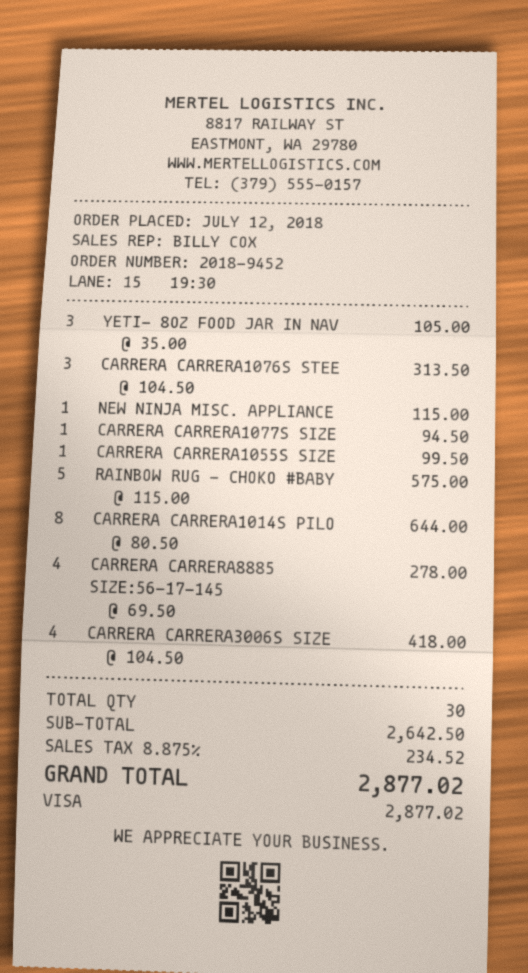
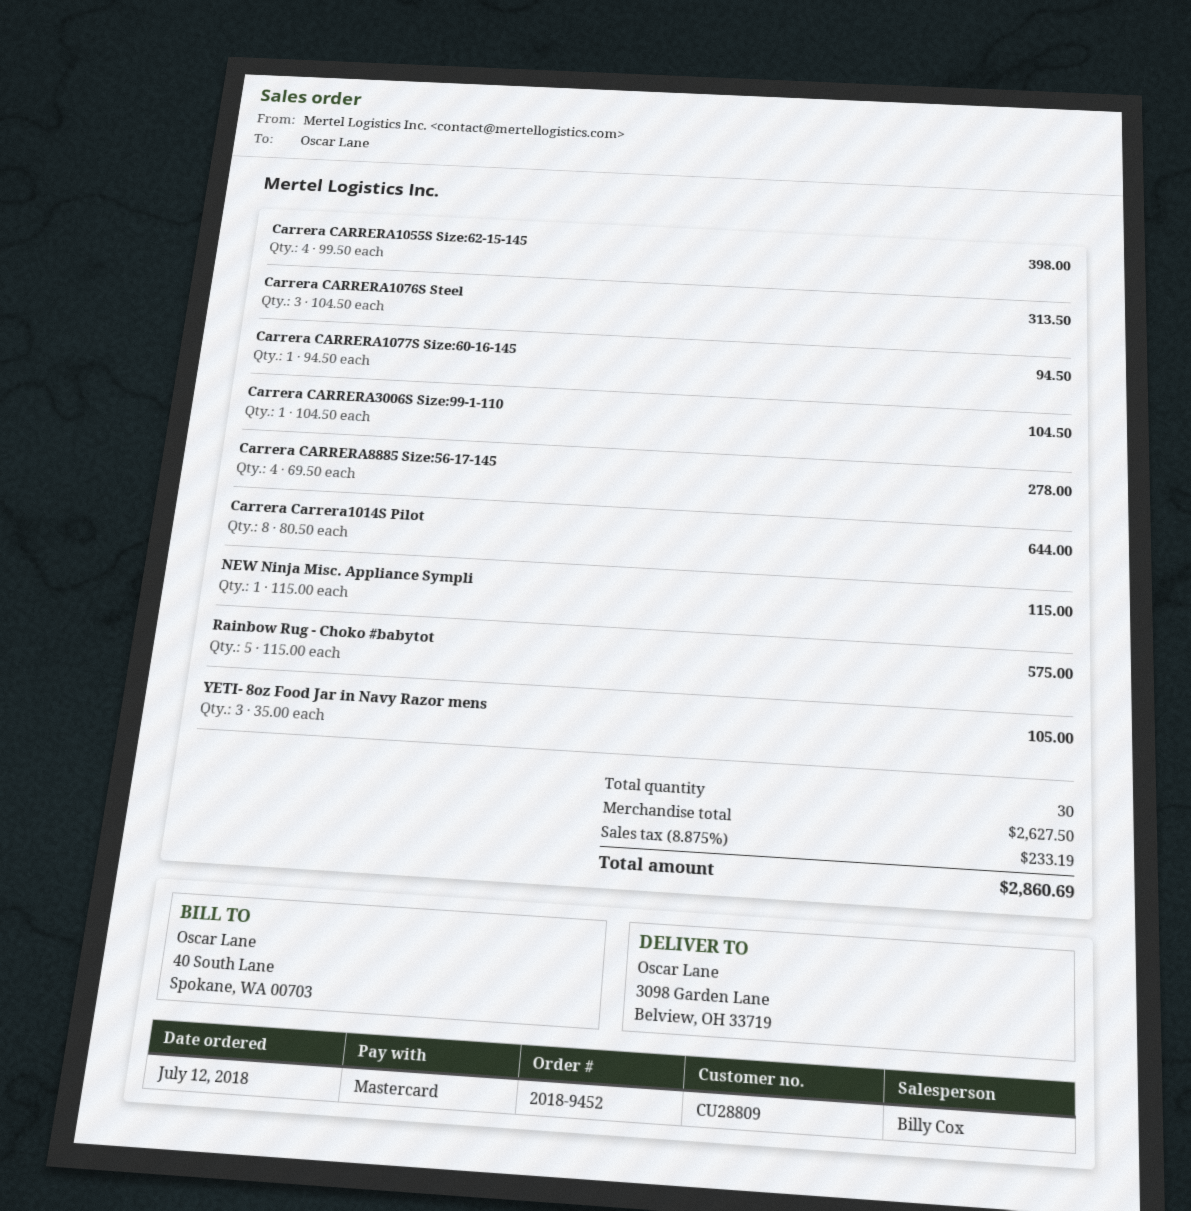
payment method: Visa -> Mastercard
CARRERA CARRERA1055S SIZE: 1 x 99.50 = 99.50 -> 4 x 99.50 = 398.00
CARRERA CARRERA3006S SIZE: 4 x 104.50 = 418.00 -> 1 x 104.50 = 104.50
subtotal: 2642.50 -> 2627.50
tax: 8.875% = 234.52 -> 8.875% = 233.19
total: 2877.02 -> 2860.69

